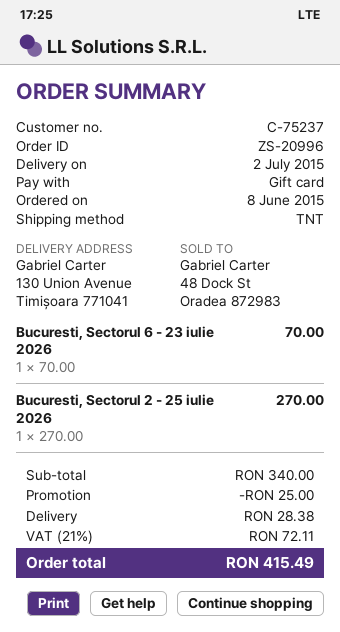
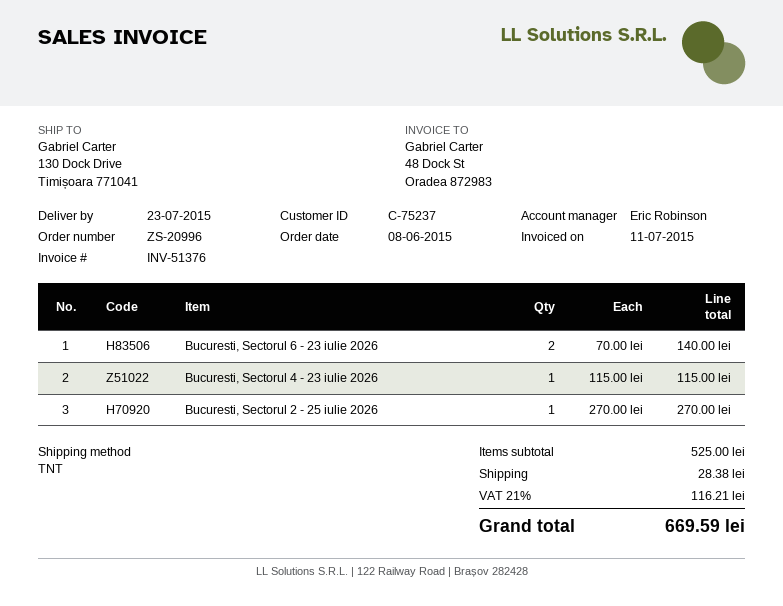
delivery date: 2015-07-02 -> 2015-07-23
ship to: 130 Union Avenue, Timișoara 771041 -> 130 Dock Drive, Timișoara 771041
Bucuresti, Sectorul 6 - 23 iulie 2026: 1 x 70.00 = 70.00 -> 2 x 70.00 = 140.00
Bucuresti, Sectorul 4 - 23 iulie 2026: none -> 1 x 115.00 = 115.00
subtotal: 340.00 -> 525.00
discount: 25.00 -> none
tax: 21% = 72.11 -> 21% = 116.21
total: 415.49 -> 669.59

